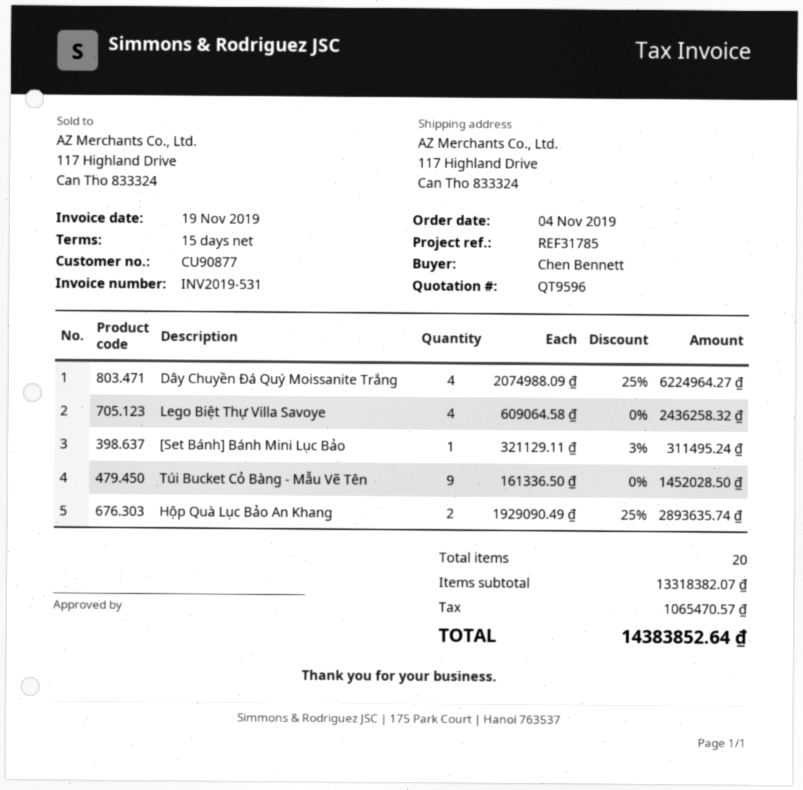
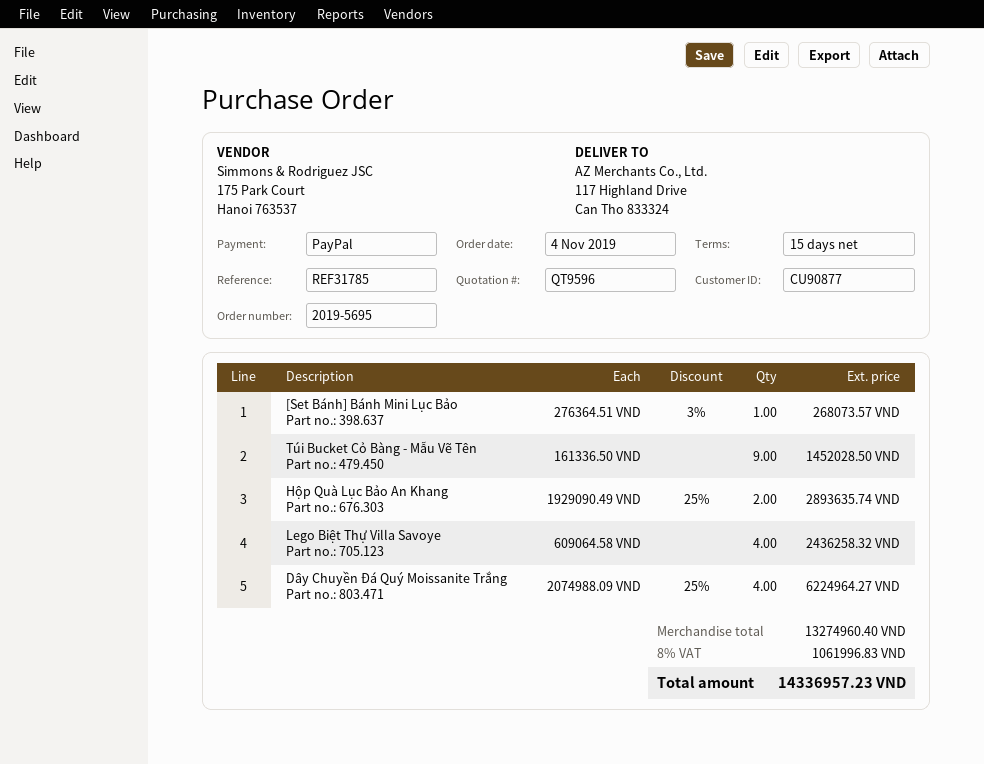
[Set Bánh] Bánh Mini Lục Bảo: 1 x 321129.11 - 3% = 311495.24 -> 1 x 276364.51 - 3% = 268073.57
subtotal: 13318382.07 -> 13274960.40
tax: 1065470.57 -> 1061996.83
total: 14383852.64 -> 14336957.23

